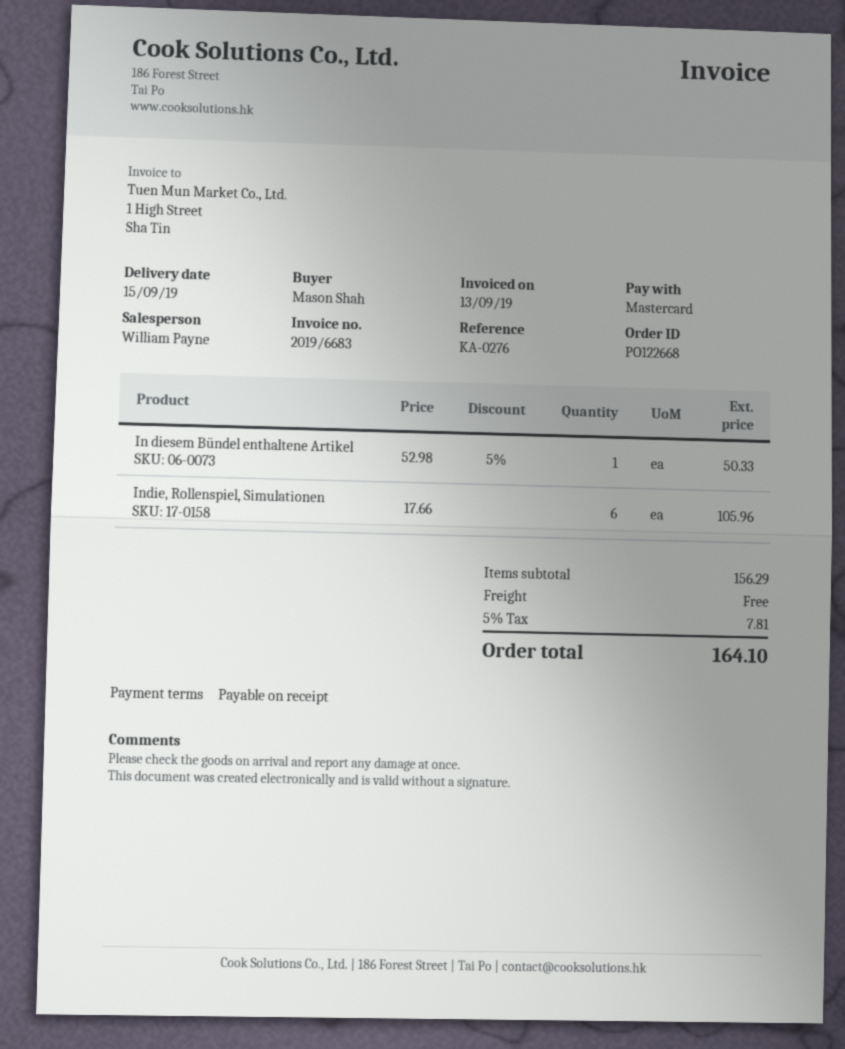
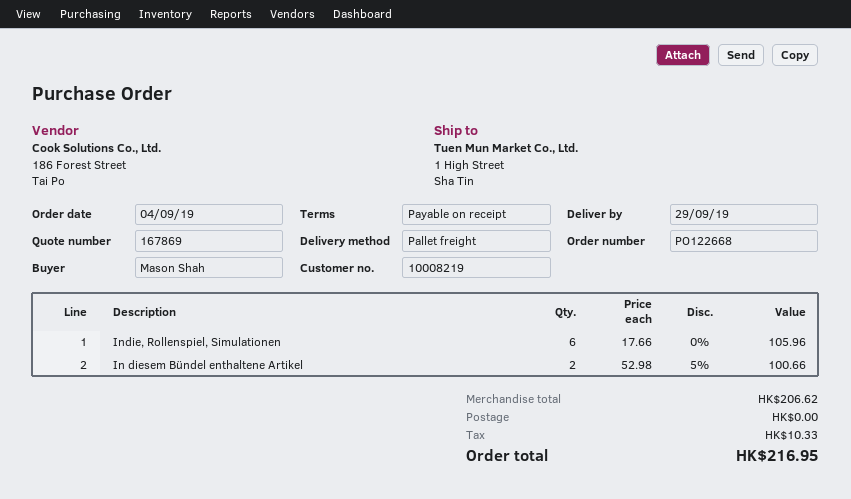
delivery date: 2019-09-15 -> 2019-09-29
In diesem Bündel enthaltene Artikel: 1 x 52.98 - 5% = 50.33 -> 2 x 52.98 - 5% = 100.66
subtotal: 156.29 -> 206.62
tax: 7.81 -> 10.33
total: 164.10 -> 216.95

